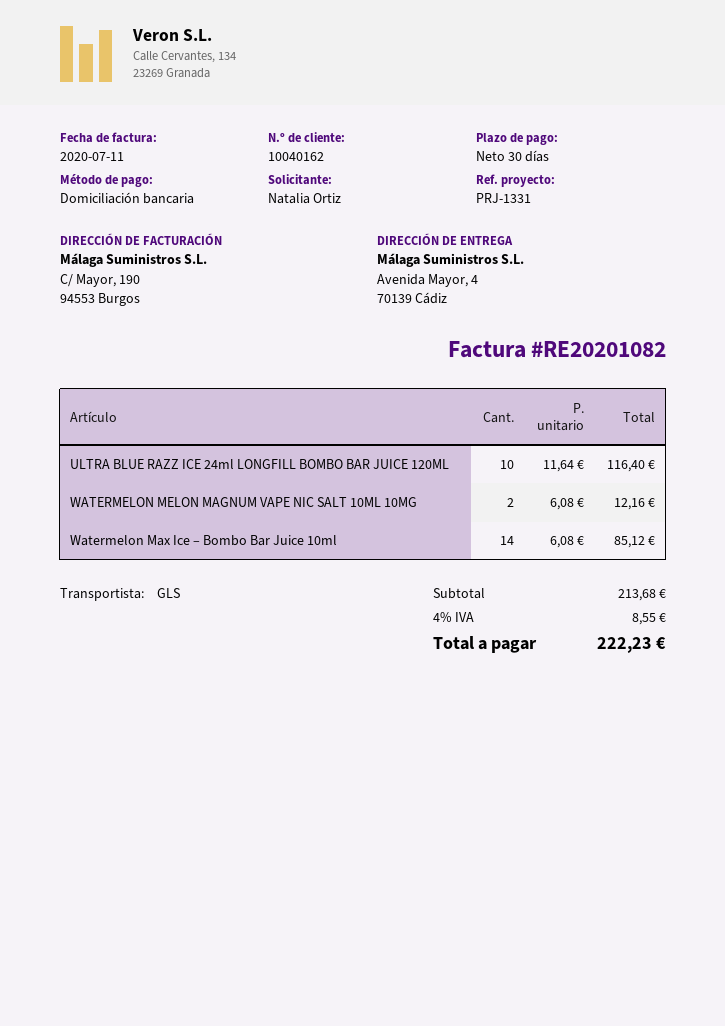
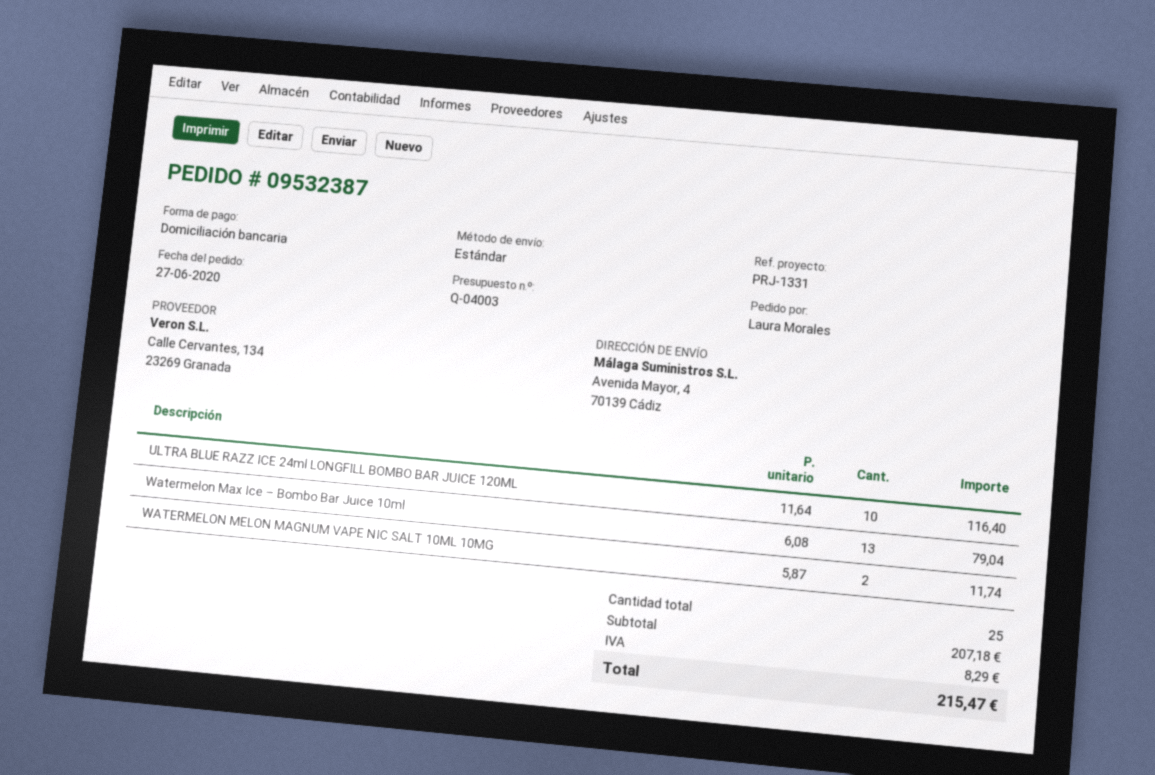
ordered by: Natalia Ortiz -> Laura Morales
shipping method: GLS -> standard
WATERMELON MELON MAGNUM VAPE NIC SALT 10ML 10MG: 2 x 6.08 = 12.16 -> 2 x 5.87 = 11.74
Watermelon Max Ice – Bombo Bar Juice 10ml: 14 x 6.08 = 85.12 -> 13 x 6.08 = 79.04
subtotal: 213.68 -> 207.18
tax: 8.55 -> 8.29
total: 222.23 -> 215.47

